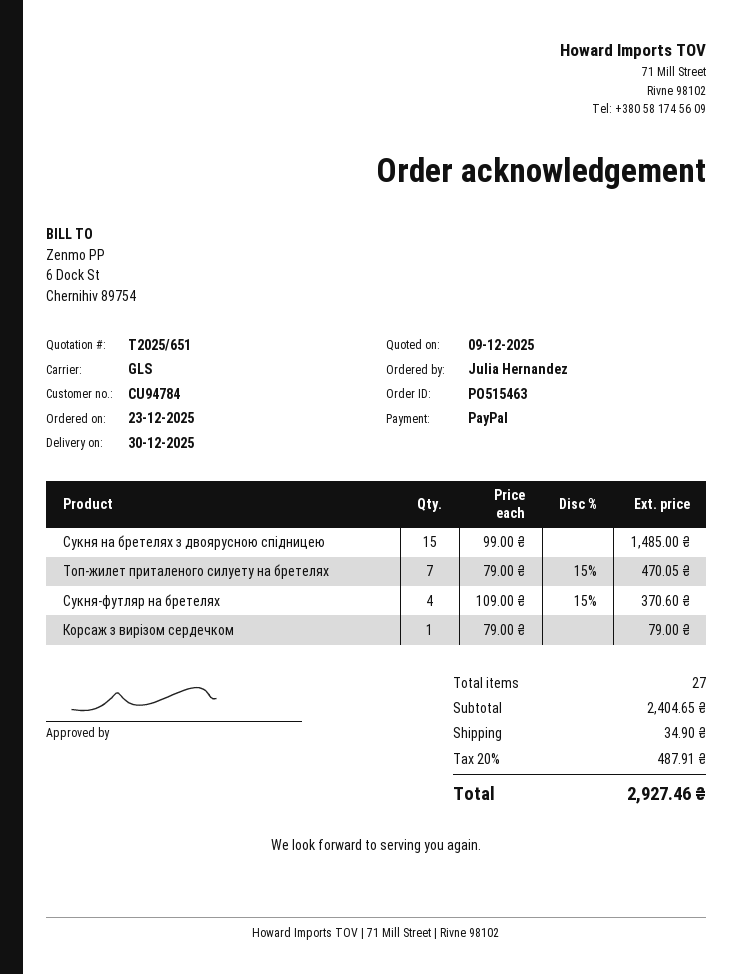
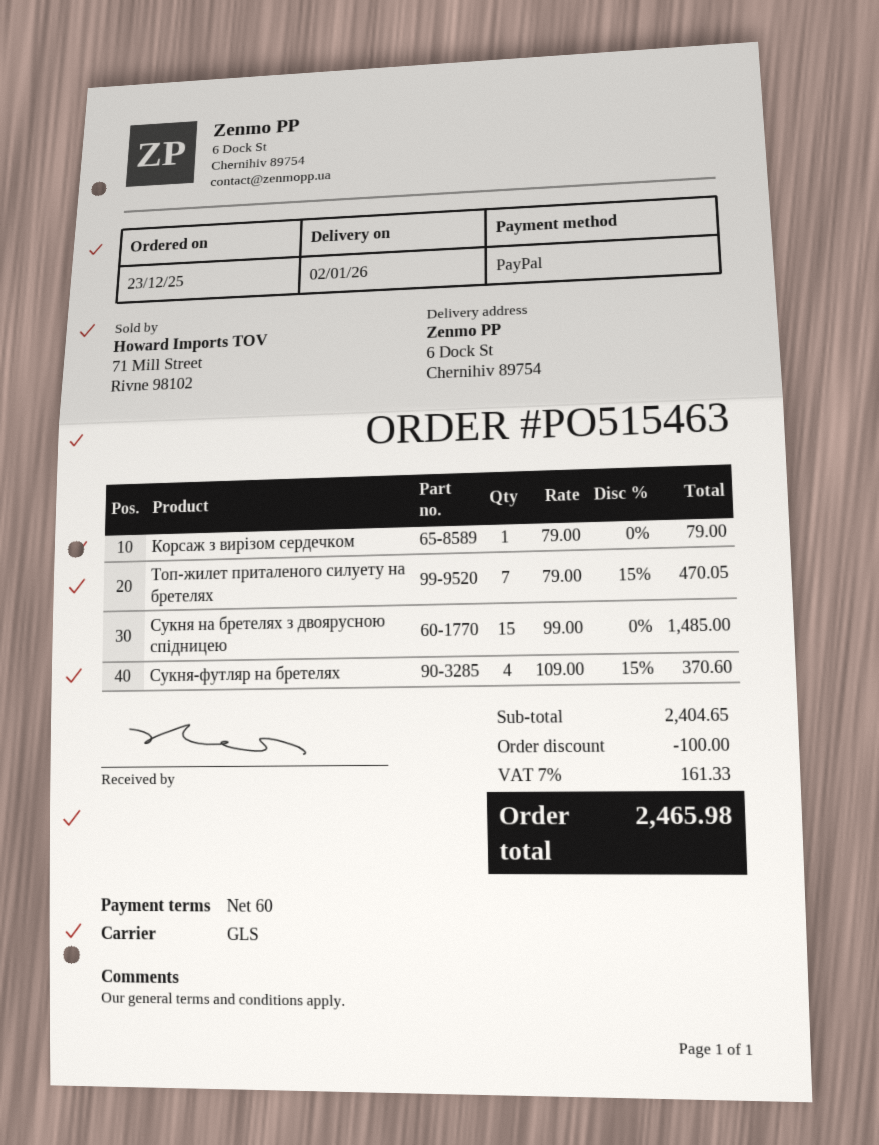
delivery date: 2025-12-30 -> 2026-01-02
discount: none -> 100.00
shipping: 34.90 -> none
tax: 20% = 487.91 -> 7% = 161.33
total: 2927.46 -> 2465.98

